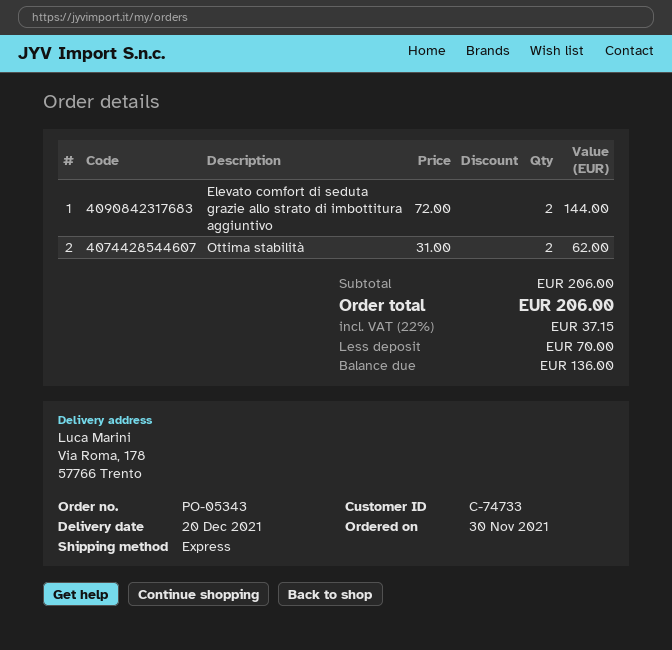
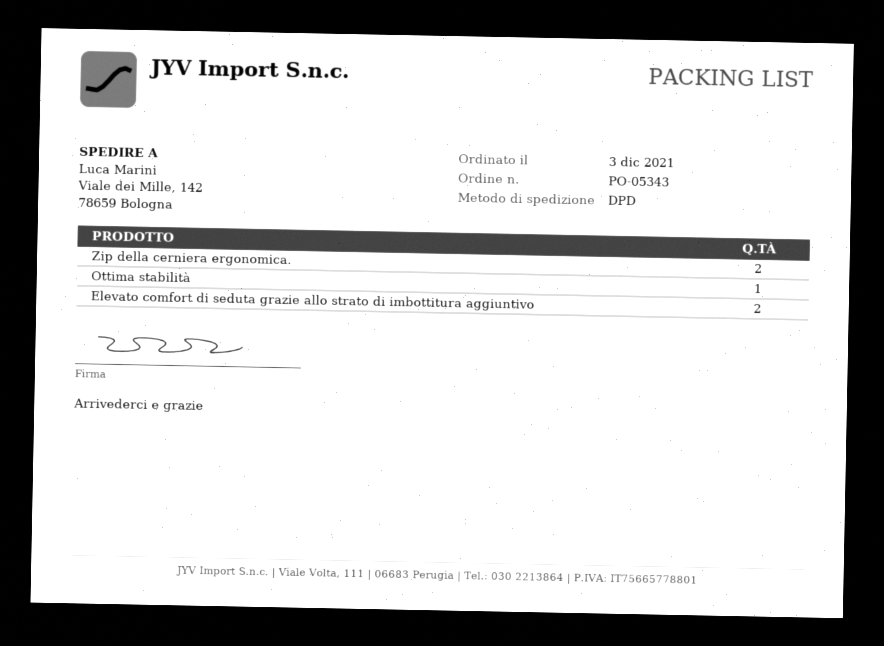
order date: 2021-11-30 -> 2021-12-03
shipping method: express -> DPD
ship to: Via Roma, 178, 57766 Trento -> Viale dei Mille, 142, 78659 Bologna
Ottima stabilità: 2 -> 1
Zip della cerniera ergonomica.: none -> 2

